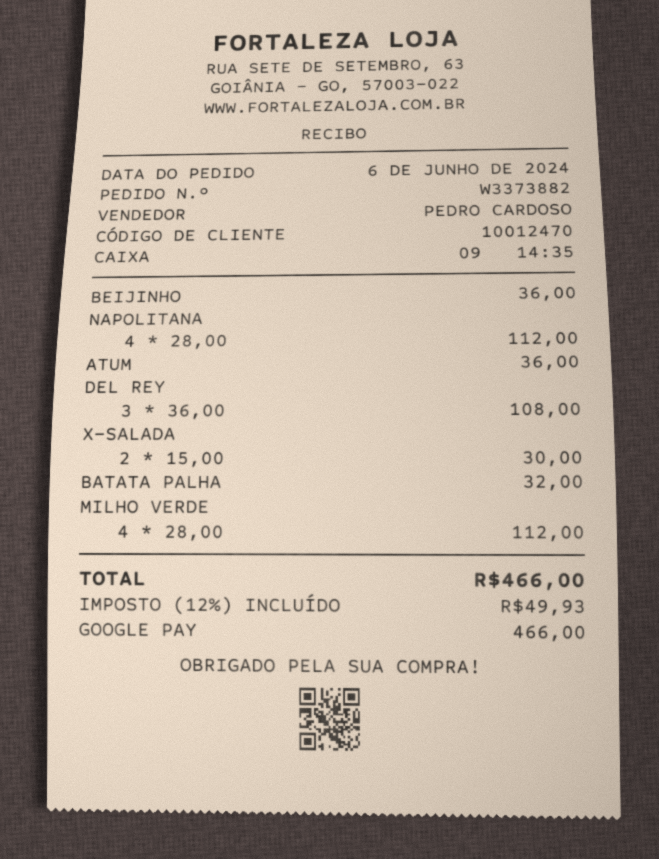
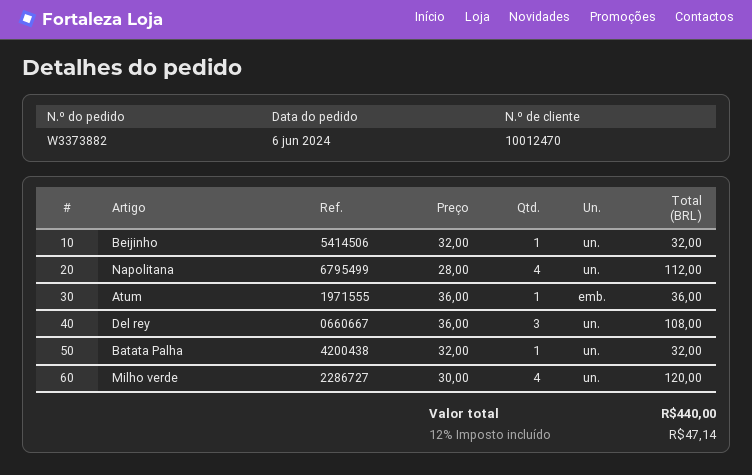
BEIJINHO: 1 x 36.00 = 36.00 -> 1 x 32.00 = 32.00
X-SALADA: 2 x 15.00 = 30.00 -> none
MILHO VERDE: 4 x 28.00 = 112.00 -> 4 x 30.00 = 120.00
tax: 12% = 49.93 -> 12% = 47.14
total: 466.00 -> 440.00

